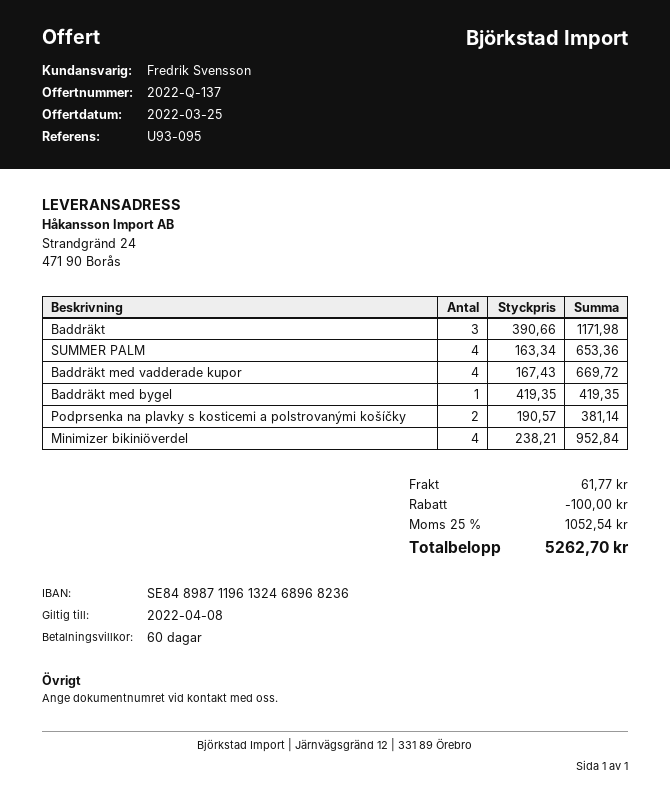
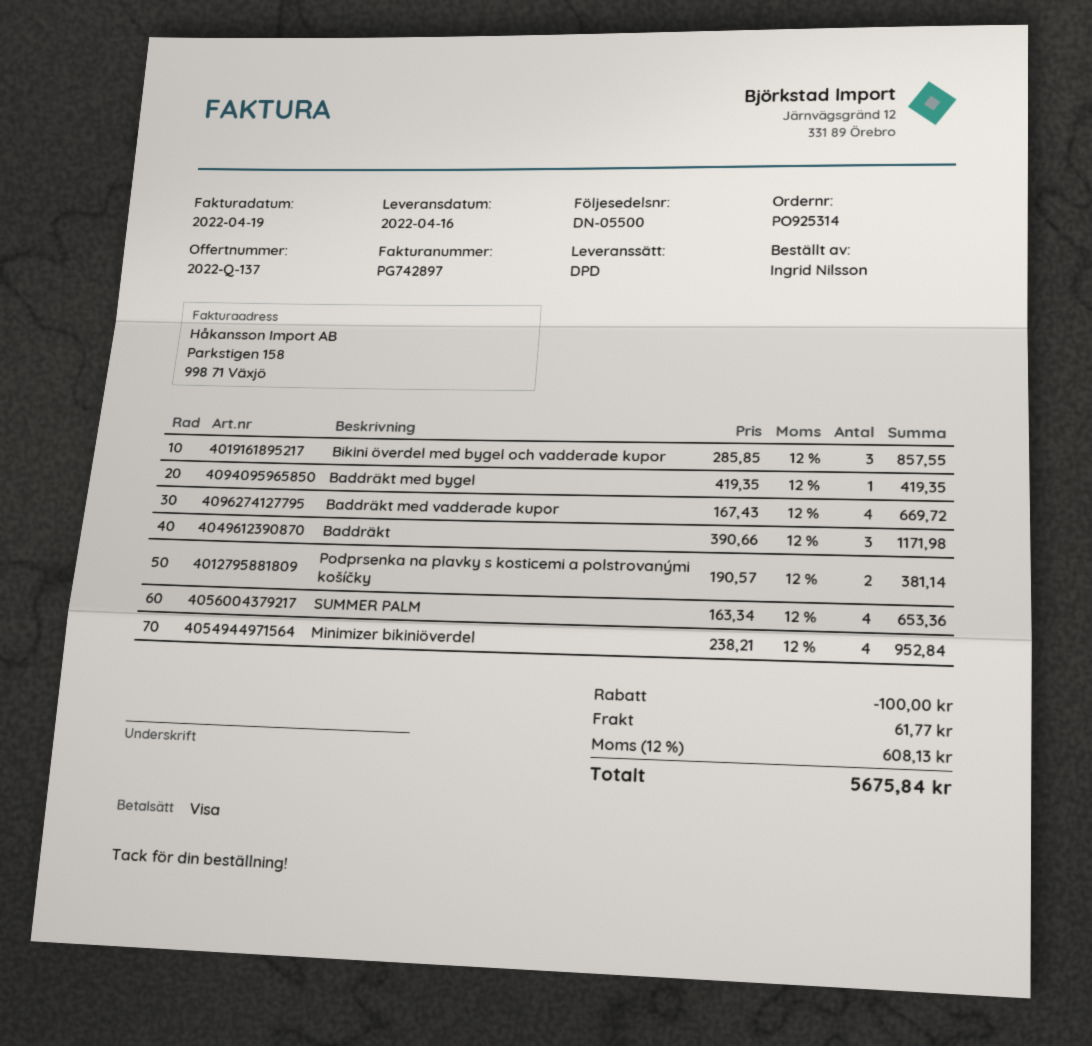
Bikini överdel med bygel och vadderade kupor: none -> 3 x 285.85 = 857.55
tax: 25% = 1052.54 -> 12% = 608.13
total: 5262.70 -> 5675.84

